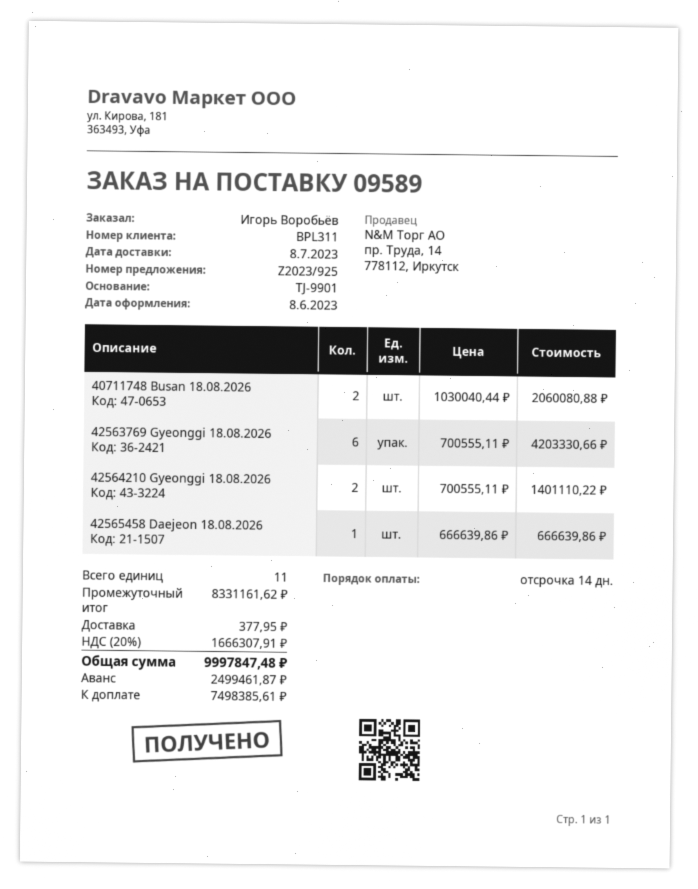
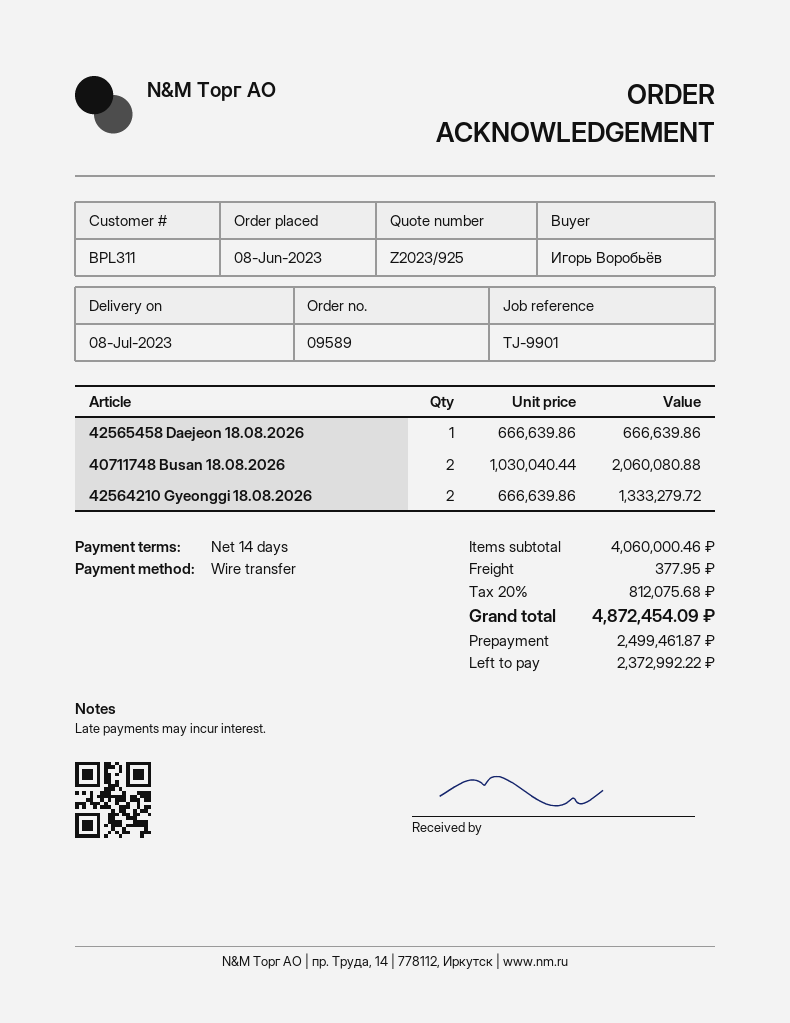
42563769 Gyeonggi 18.08.2026: 6 x 700555.11 = 4203330.66 -> none
42564210 Gyeonggi 18.08.2026: 2 x 700555.11 = 1401110.22 -> 2 x 666639.86 = 1333279.72
subtotal: 8331161.62 -> 4060000.46
tax: 20% = 1666307.91 -> 20% = 812075.68
total: 9997847.48 -> 4872454.09
balance: 7498385.61 -> 2372992.22

